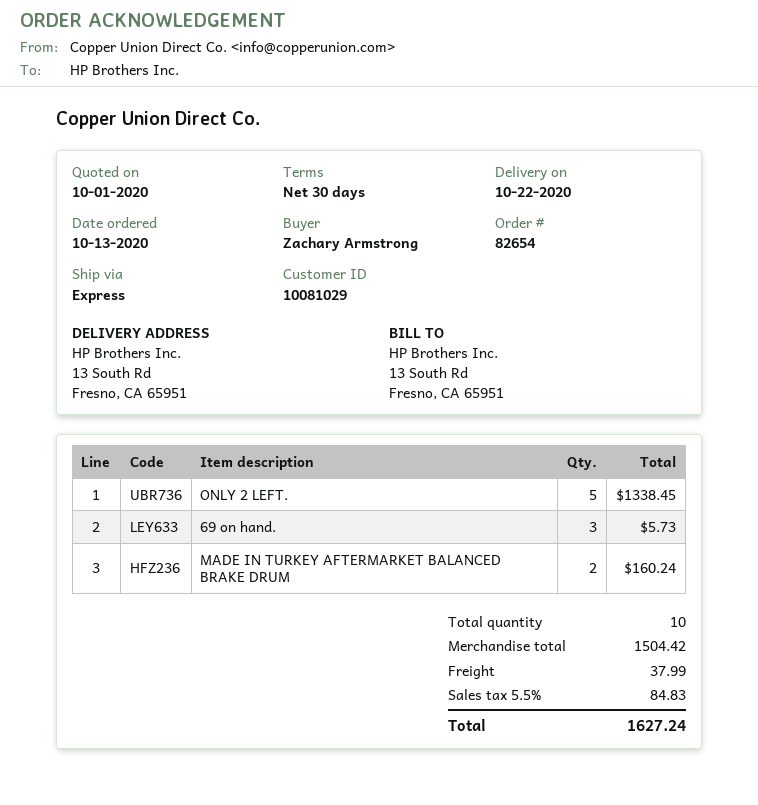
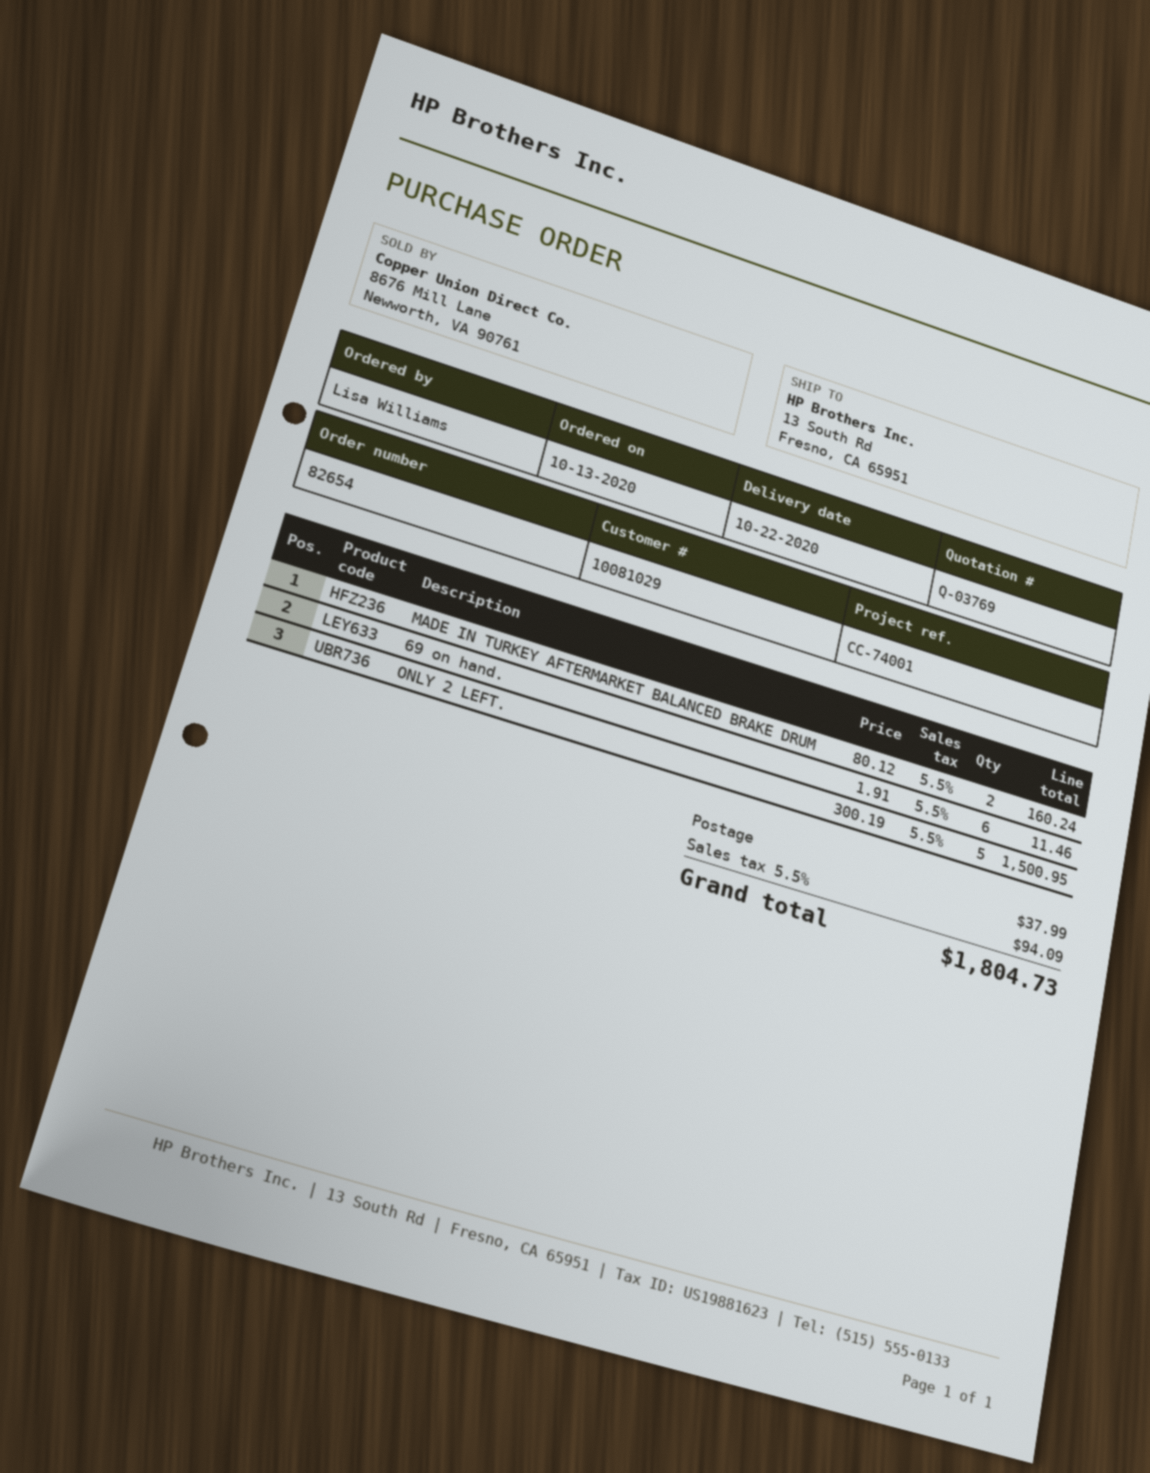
ordered by: Zachary Armstrong -> Lisa Williams
ONLY 2 LEFT.: 5 for 1338.45 -> 5 for 1500.95
69 on hand.: 3 for 5.73 -> 6 for 11.46
tax: 5.5% = 84.83 -> 5.5% = 94.09
total: 1627.24 -> 1804.73

